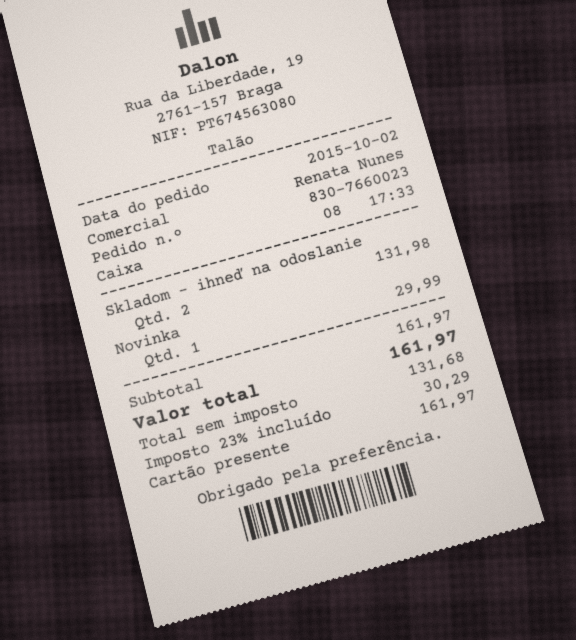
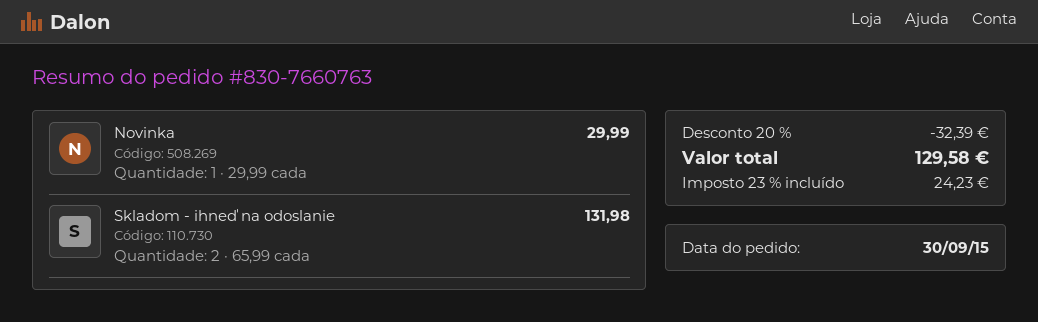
order number: 830-7660023 -> 830-7660763
order date: 2015-10-02 -> 2015-09-30
discount: none -> 20% = 32.39
tax: 23% = 30.29 -> 23% = 24.23
total: 161.97 -> 129.58

